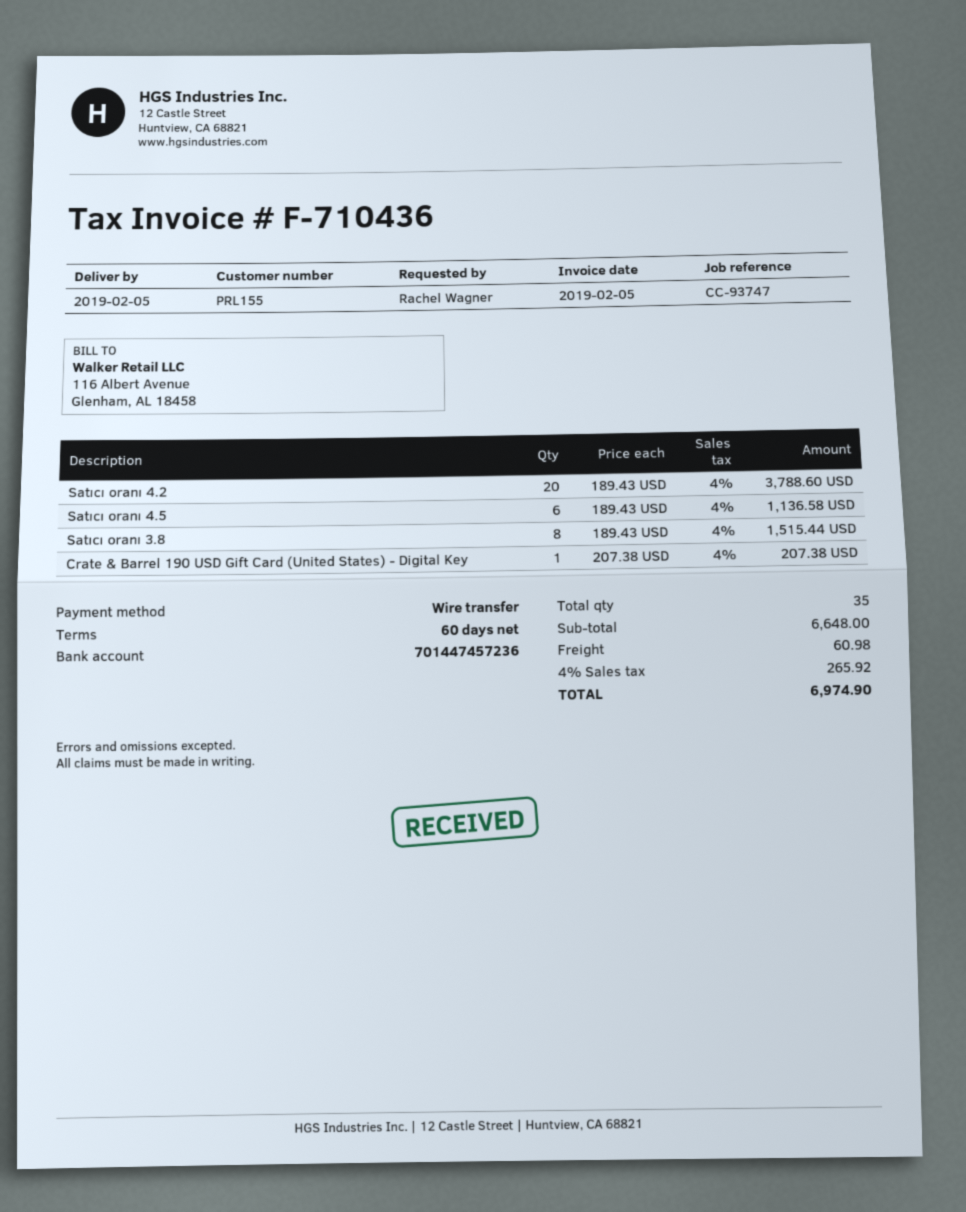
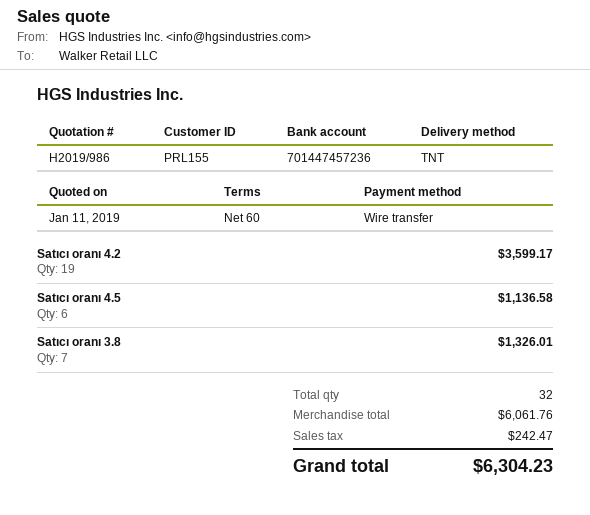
Satıcı oranı 4.2: 20 for 3788.60 -> 19 for 3599.17
Satıcı oranı 3.8: 8 for 1515.44 -> 7 for 1326.01
Crate & Barrel 190 USD Gift Card (United States) - Digital Key: 1 for 207.38 -> none
total quantity: 35 -> 32
subtotal: 6648.00 -> 6061.76
shipping: 60.98 -> none
tax: 265.92 -> 242.47
total: 6974.90 -> 6304.23

